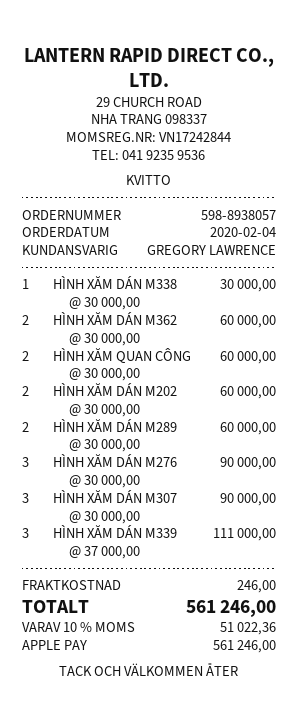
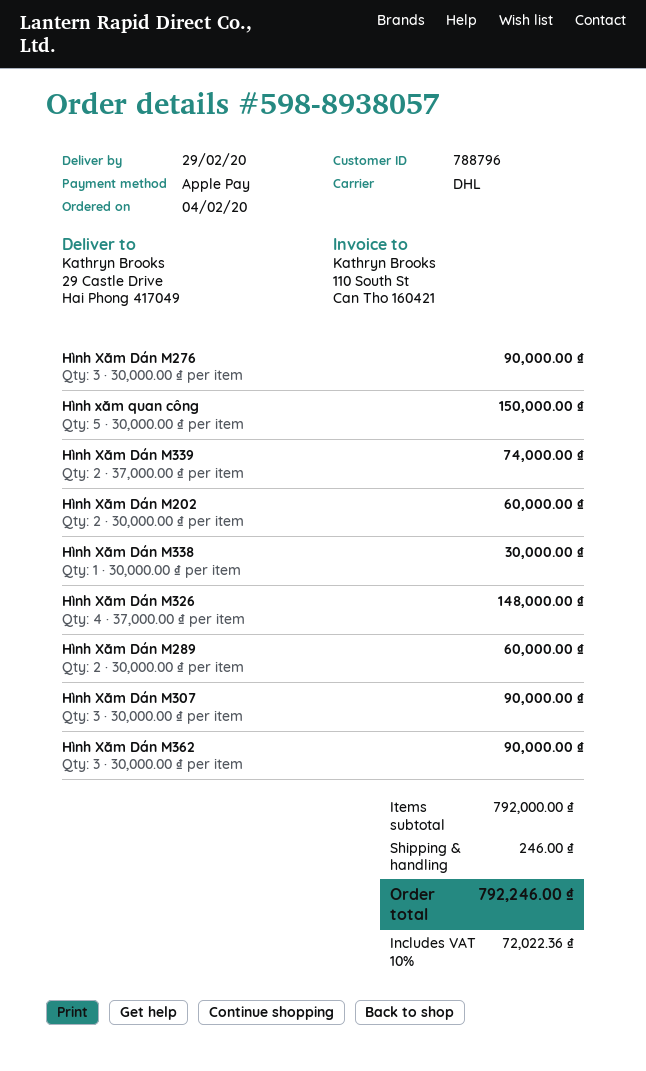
HÌNH XĂM DÁN M362: 2 x 30000.00 = 60000.00 -> 3 x 30000.00 = 90000.00
HÌNH XĂM QUAN CÔNG: 2 x 30000.00 = 60000.00 -> 5 x 30000.00 = 150000.00
HÌNH XĂM DÁN M339: 3 x 37000.00 = 111000.00 -> 2 x 37000.00 = 74000.00
Hình Xăm Dán M326: none -> 4 x 37000.00 = 148000.00
tax: 10% = 51022.36 -> 10% = 72022.36
total: 561246.00 -> 792246.00

